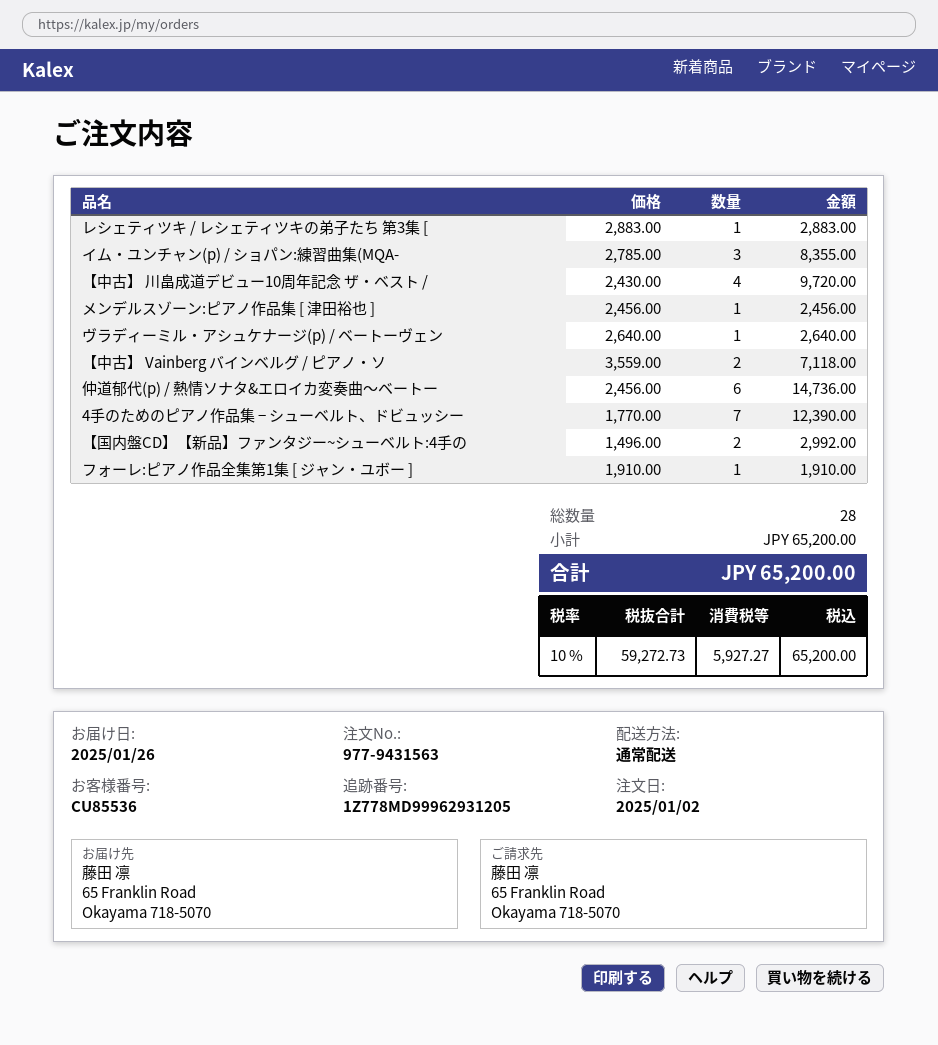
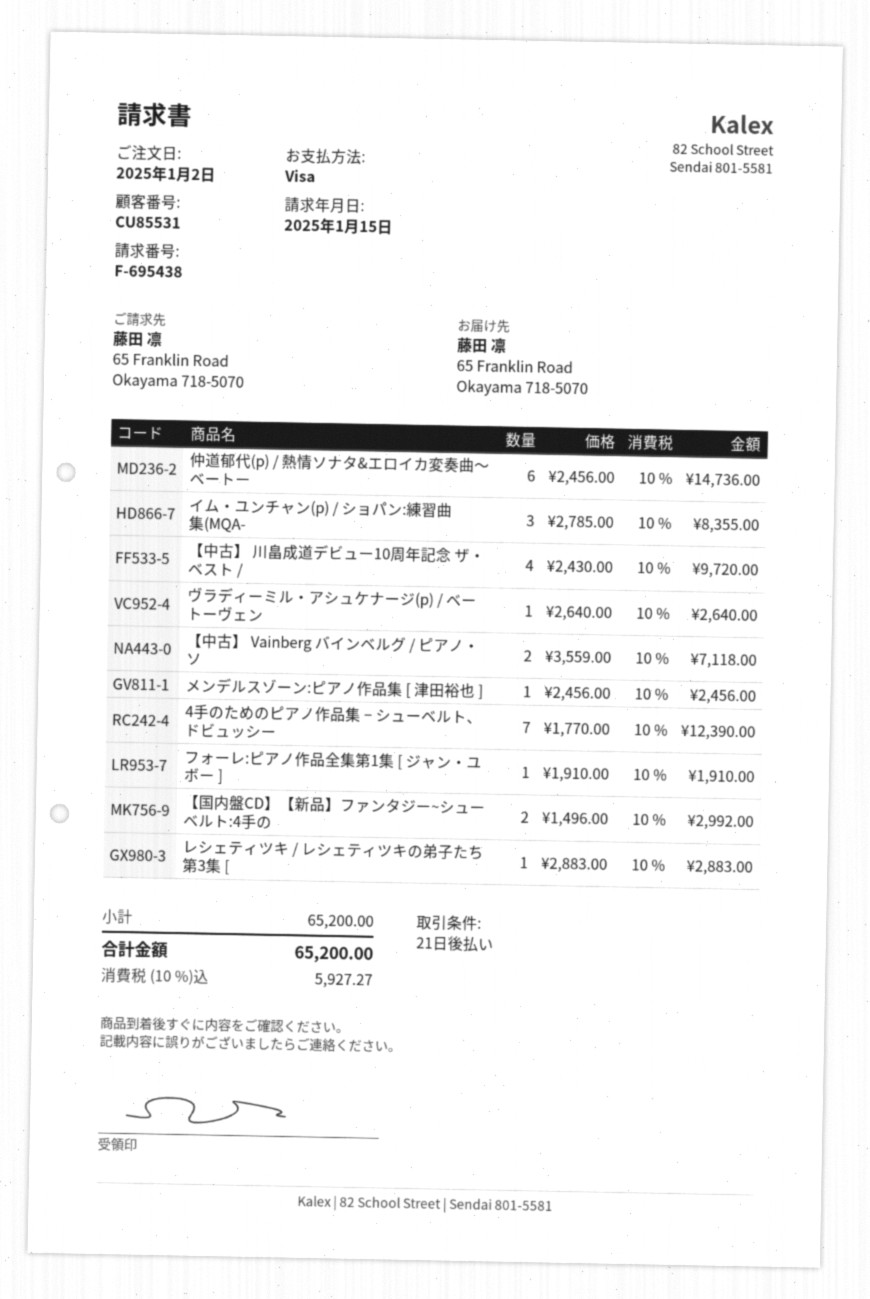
customer number: CU85536 -> CU85531

